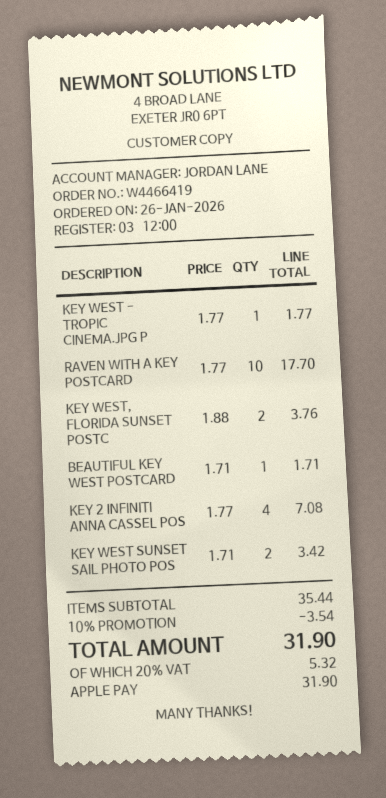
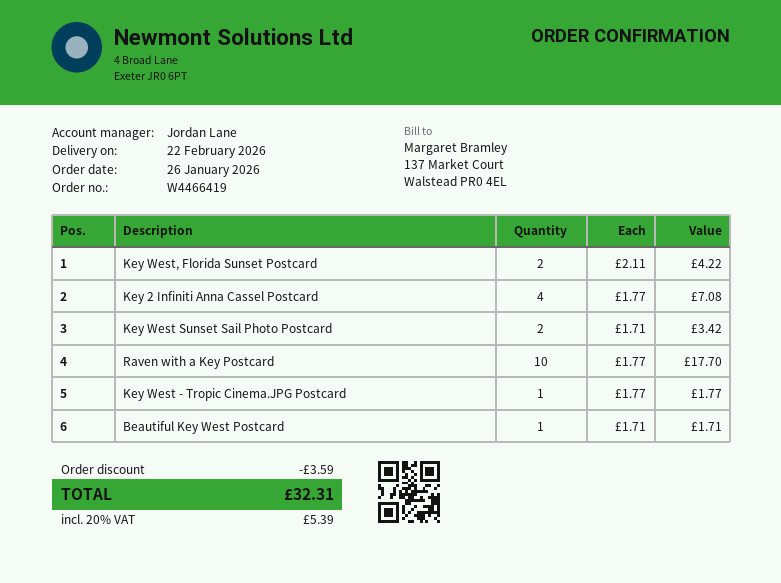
KEY WEST, FLORIDA SUNSET POSTC: 2 x 1.88 = 3.76 -> 2 x 2.11 = 4.22
discount: 3.54 -> 3.59
tax: 20% = 5.32 -> 20% = 5.39
total: 31.90 -> 32.31

